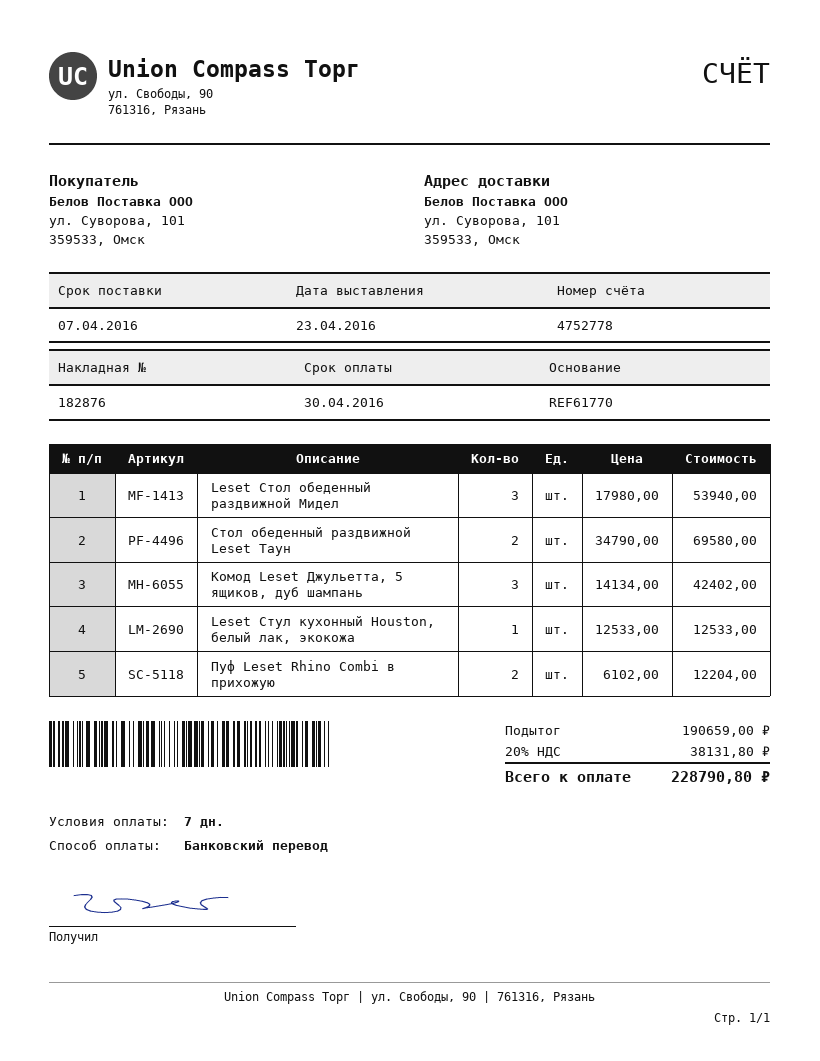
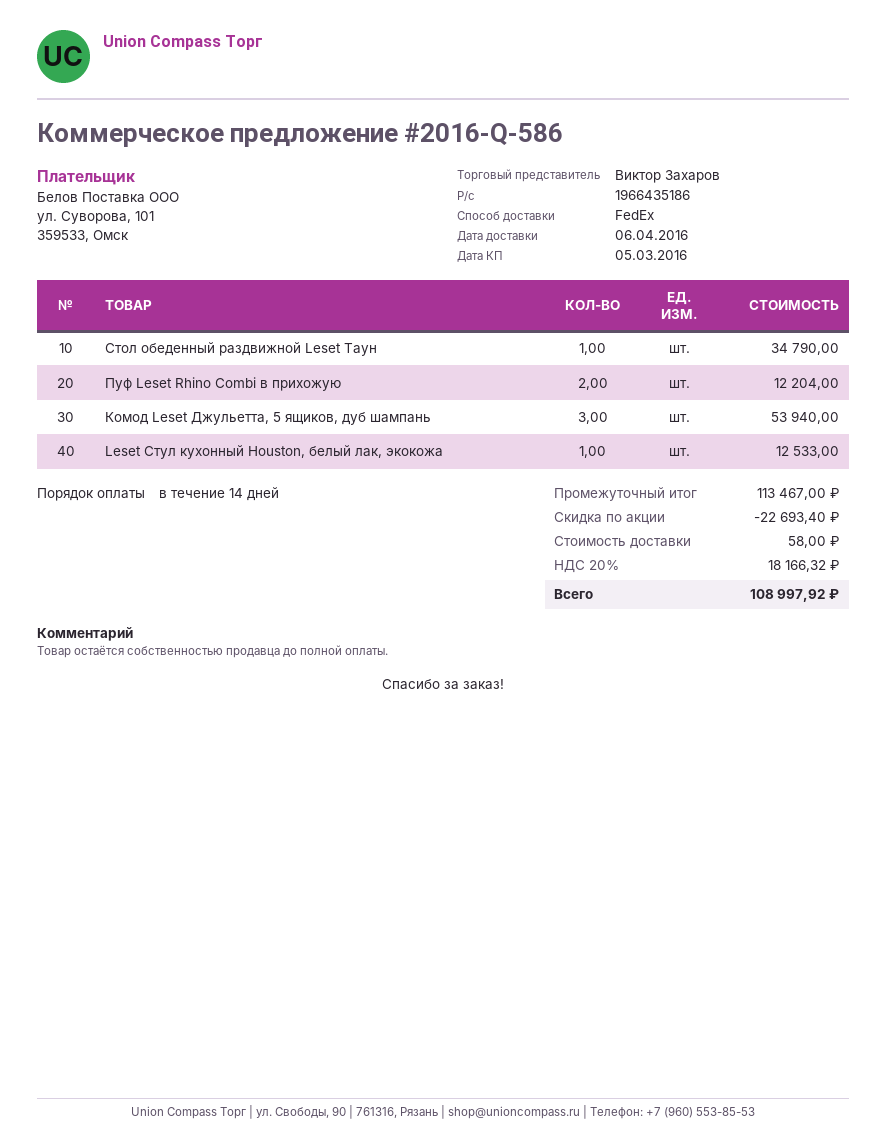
delivery date: 2016-04-07 -> 2016-04-06
payment terms: 7 days -> 14 days
Leset Стол обеденный раздвижной Мидел: 3 for 53940.00 -> none
Стол обеденный раздвижной Leset Таун: 2 for 69580.00 -> 1 for 34790.00
Комод Leset Джульетта, 5 ящиков, дуб шампань: 3 for 42402.00 -> 3 for 53940.00
subtotal: 190659.00 -> 113467.00
discount: none -> 22693.40
shipping: none -> 58.00
tax: 20% = 38131.80 -> 20% = 18166.32
total: 228790.80 -> 108997.92

